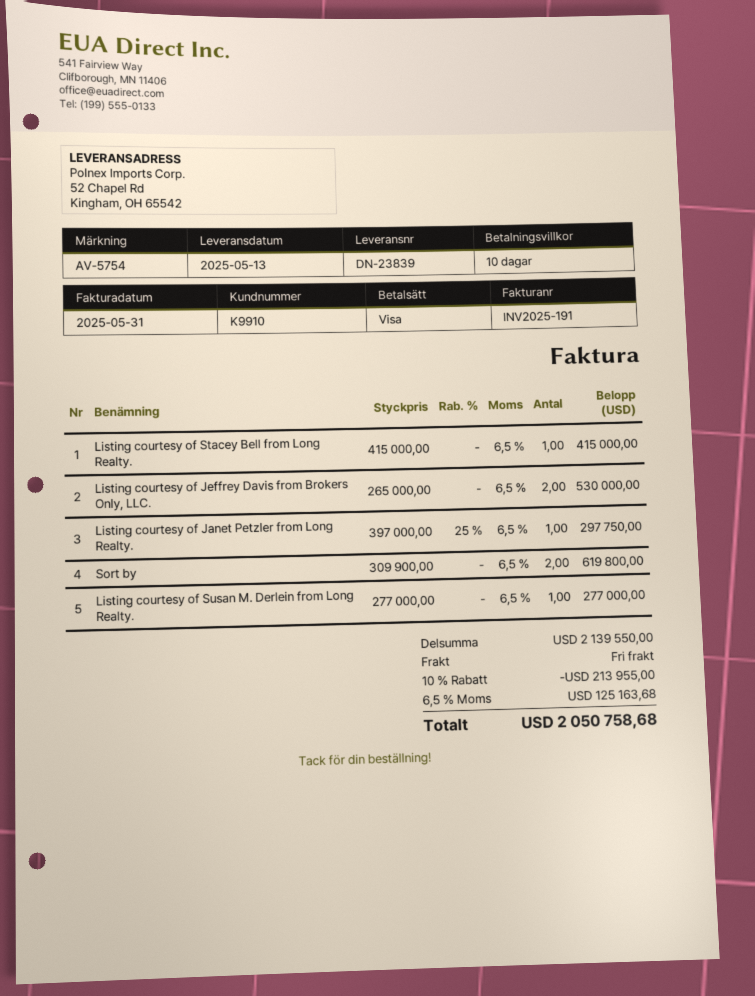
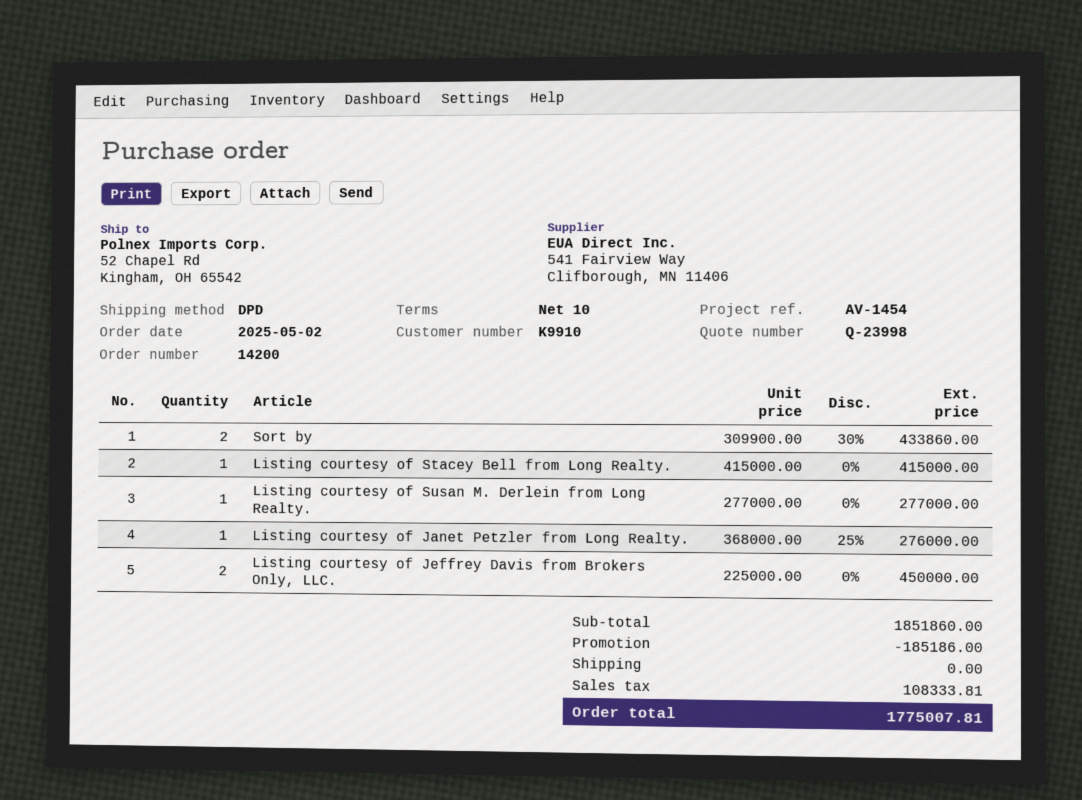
reference: AV-5754 -> AV-1454
Listing courtesy of Jeffrey Davis from Brokers Only, LLC.: 2 x 265000.00 = 530000.00 -> 2 x 225000.00 = 450000.00
Listing courtesy of Janet Petzler from Long Realty.: 1 x 397000.00 - 25% = 297750.00 -> 1 x 368000.00 - 25% = 276000.00
Sort by: 2 x 309900.00 = 619800.00 -> 2 x 309900.00 - 30% = 433860.00
subtotal: 2139550.00 -> 1851860.00
discount: 213955.00 -> 185186.00
tax: 125163.68 -> 108333.81
total: 2050758.68 -> 1775007.81

